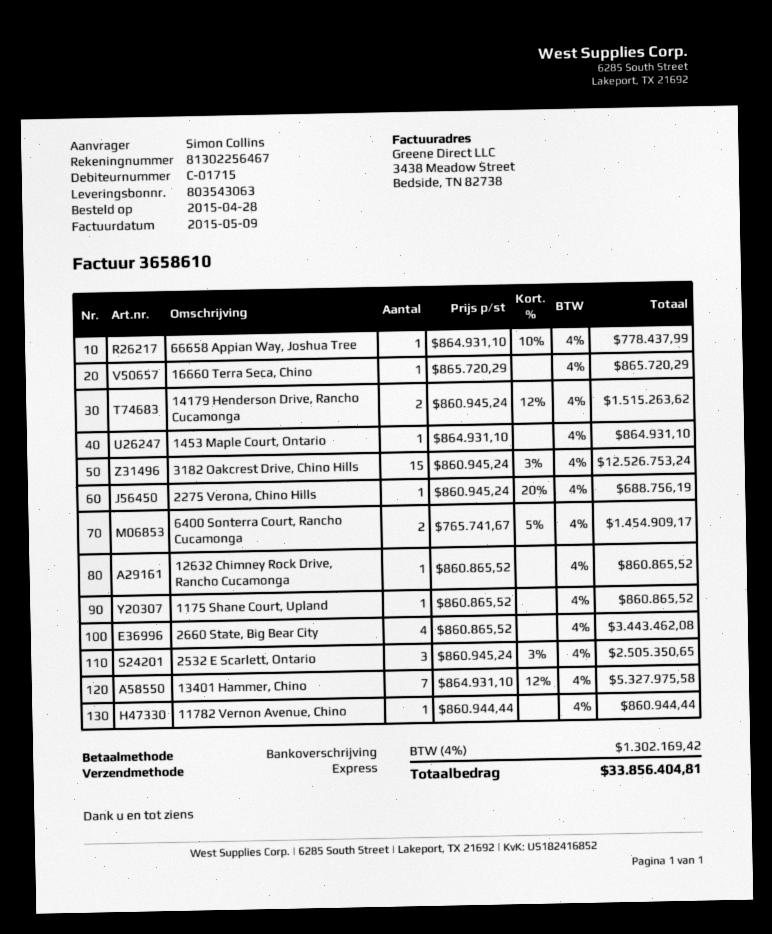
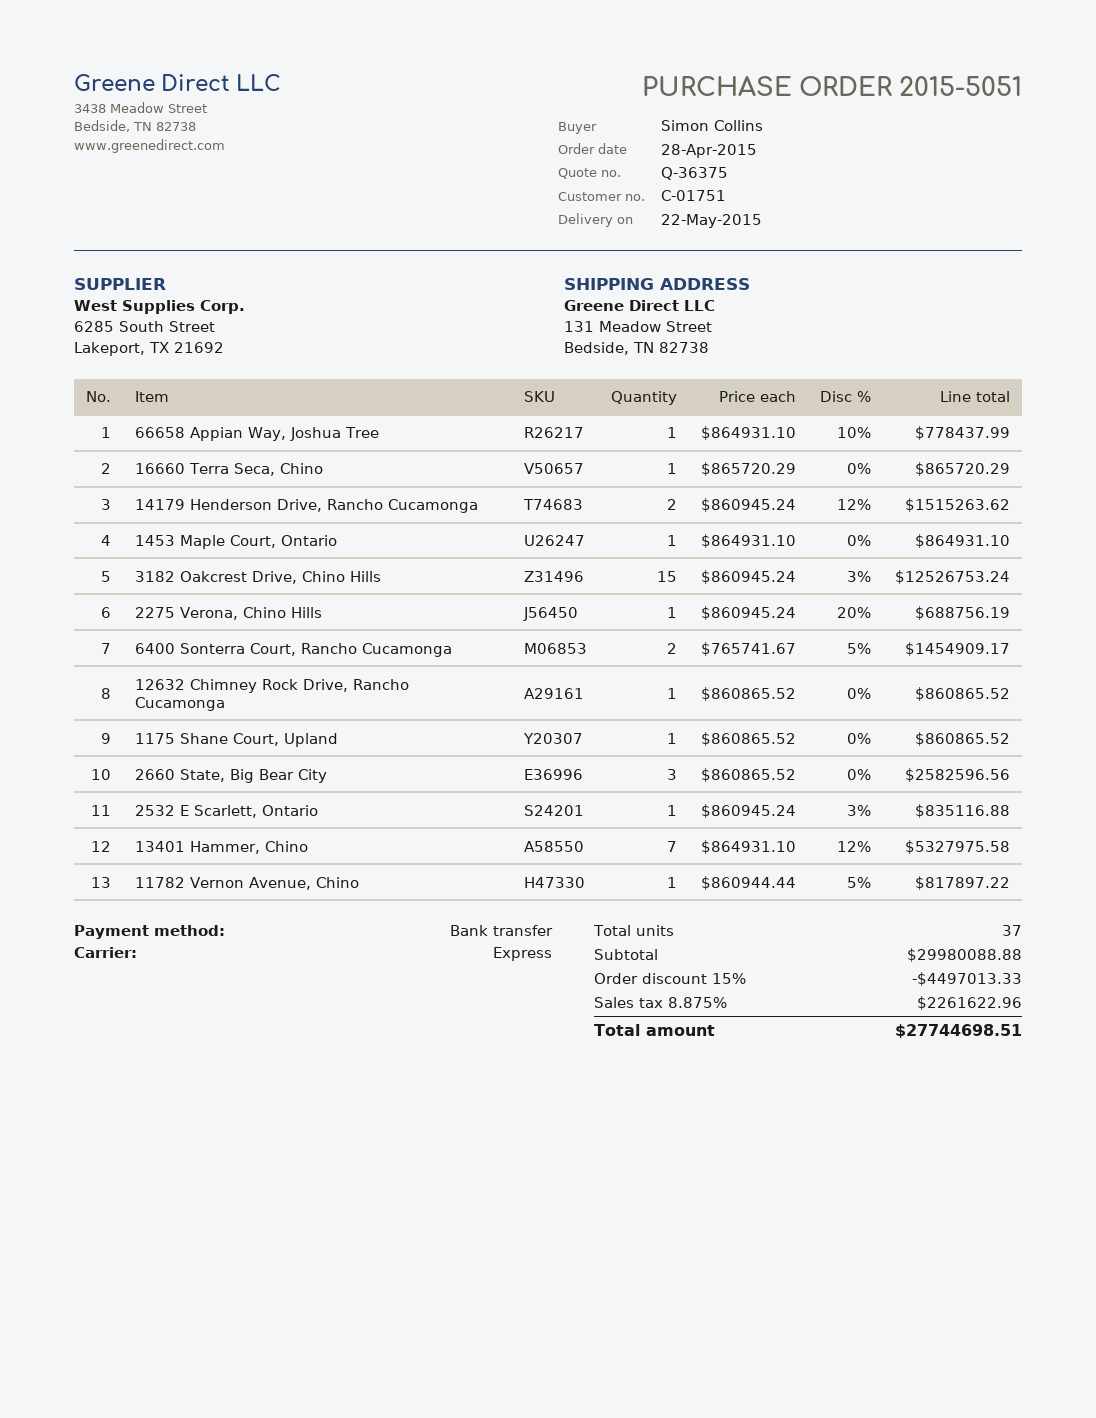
customer number: C-01715 -> C-01751
2660 State, Big Bear City: 4 x 860865.52 = 3443462.08 -> 3 x 860865.52 = 2582596.56
2532 E Scarlett, Ontario: 3 x 860945.24 - 3% = 2505350.65 -> 1 x 860945.24 - 3% = 835116.88
11782 Vernon Avenue, Chino: 1 x 860944.44 = 860944.44 -> 1 x 860944.44 - 5% = 817897.22
discount: none -> 15% = 4497013.33
tax: 4% = 1302169.42 -> 8.875% = 2261622.96
total: 33856404.81 -> 27744698.51

